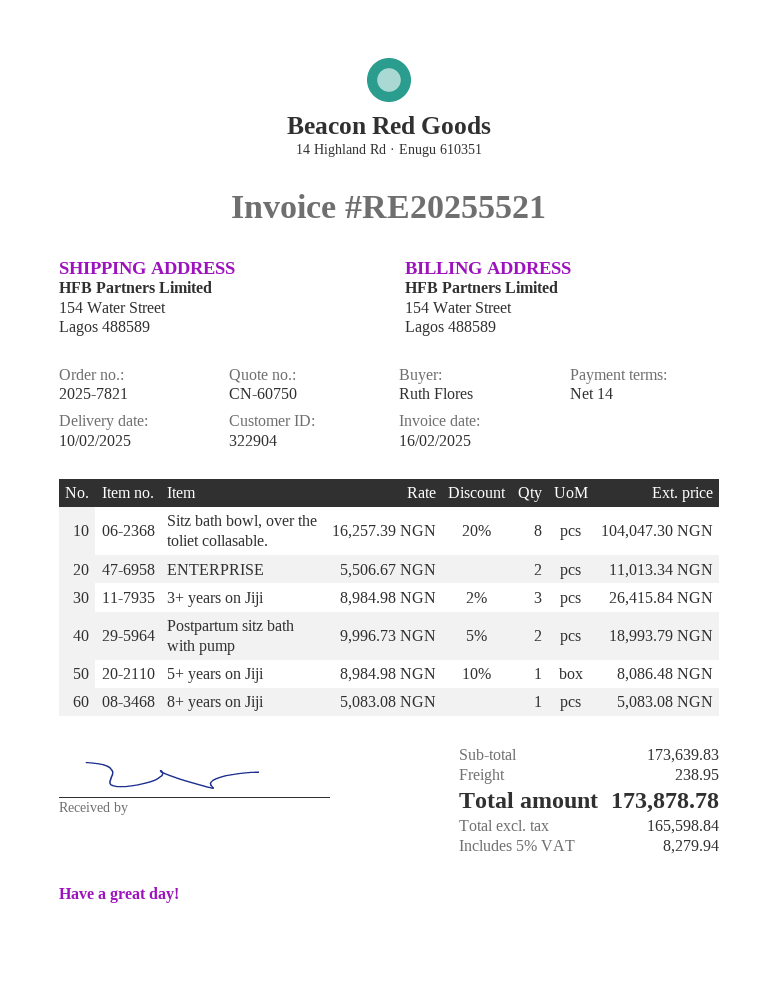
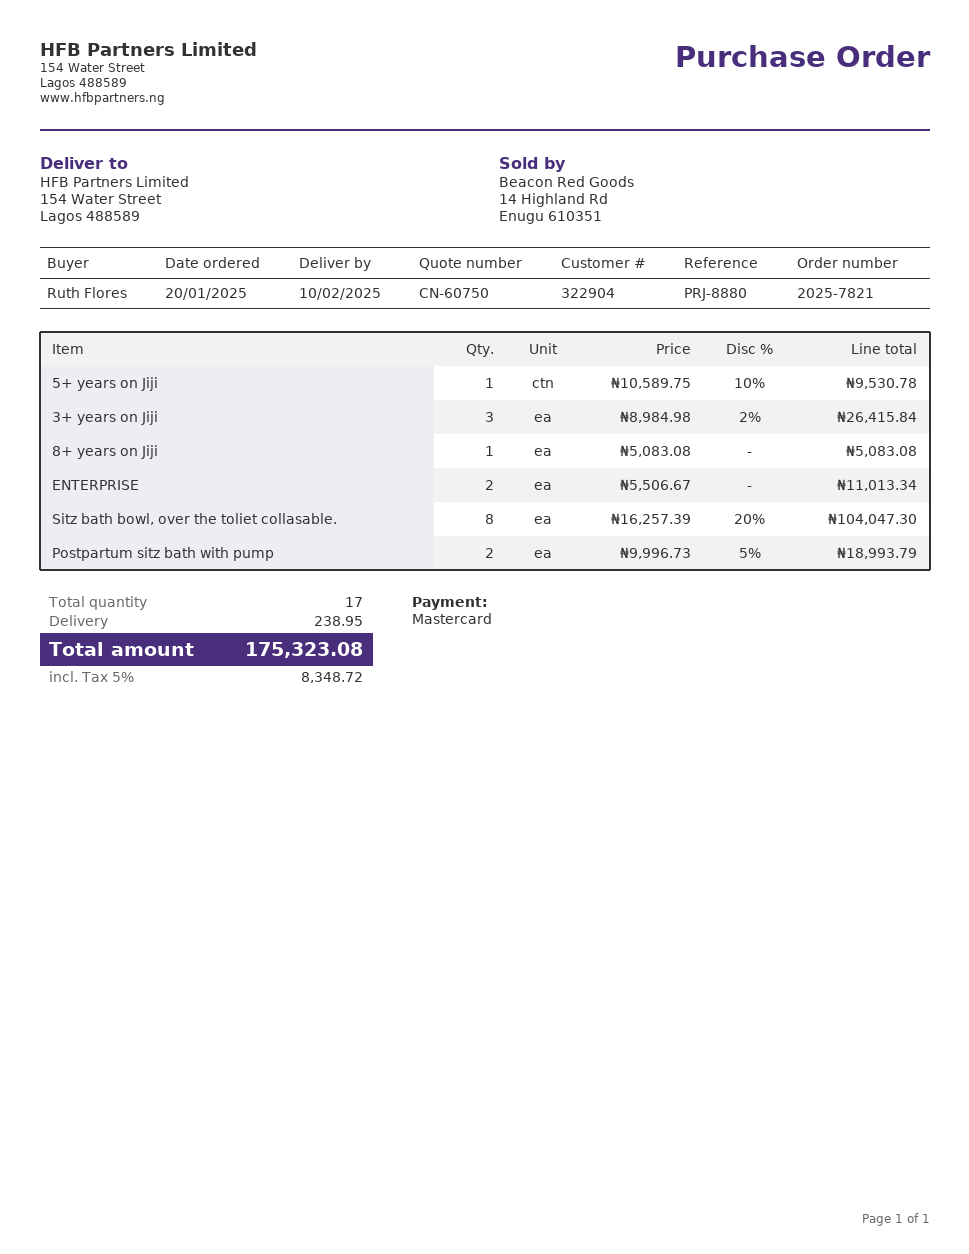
5+ years on Jiji: 1 x 8984.98 - 10% = 8086.48 -> 1 x 10589.75 - 10% = 9530.78
tax: 5% = 8279.94 -> 5% = 8348.72
total: 173878.78 -> 175323.08

